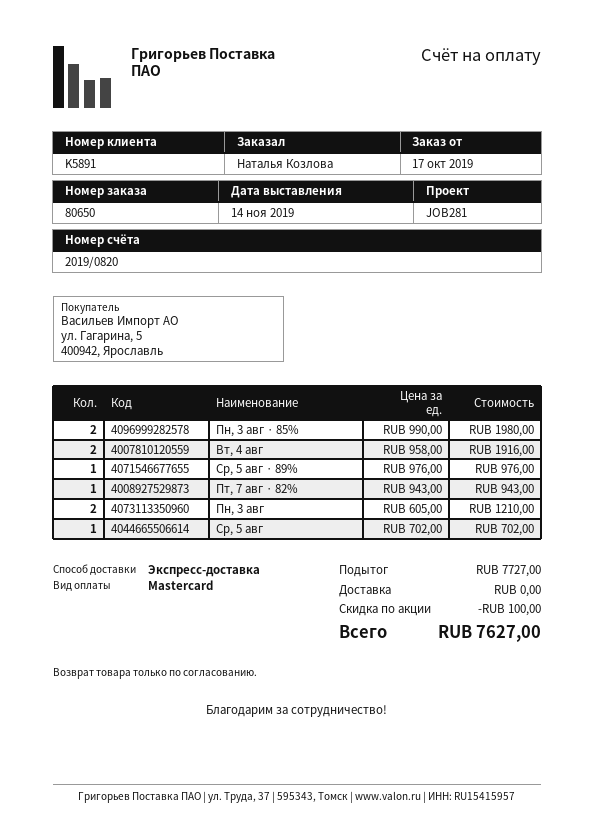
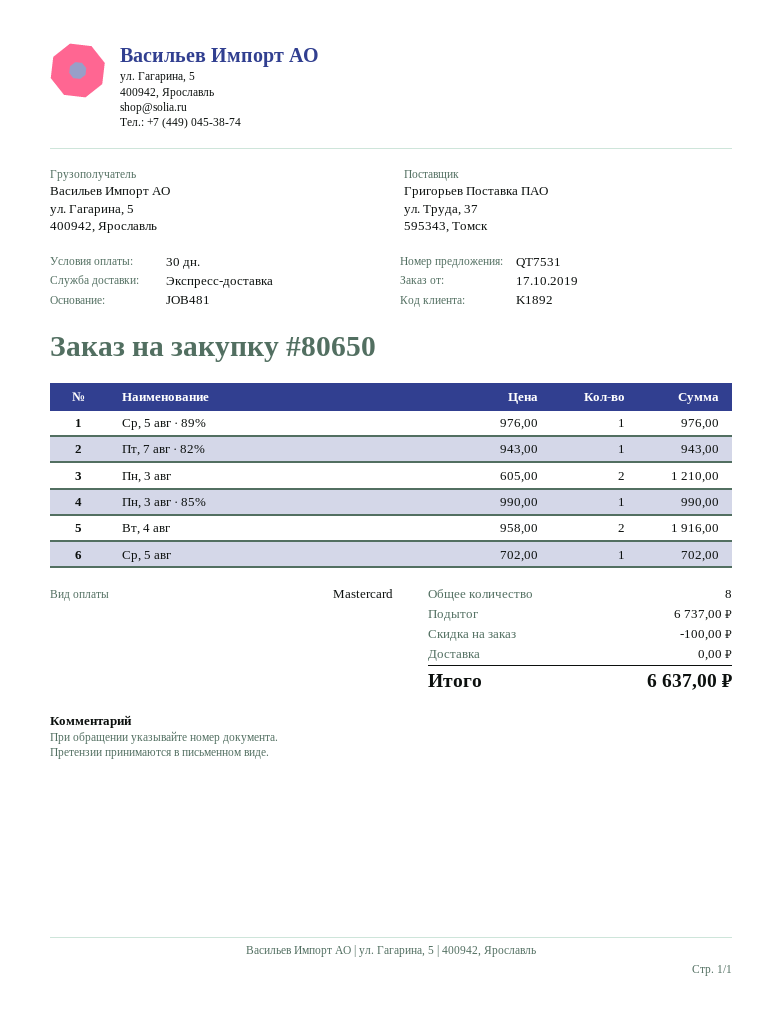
customer number: K5891 -> K1892
reference: JOB281 -> JOB481
Пн, 3 авг · 85%: 2 x 990.00 = 1980.00 -> 1 x 990.00 = 990.00
subtotal: 7727.00 -> 6737.00
total: 7627.00 -> 6637.00

